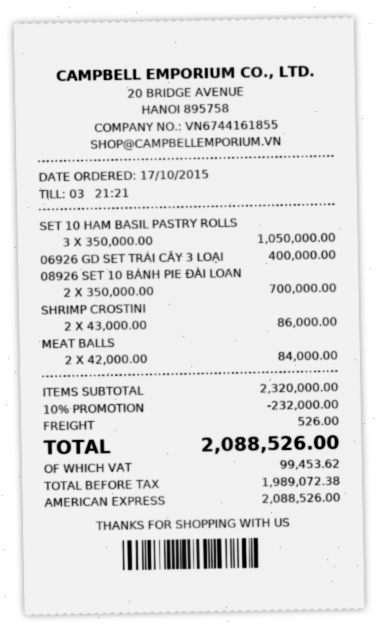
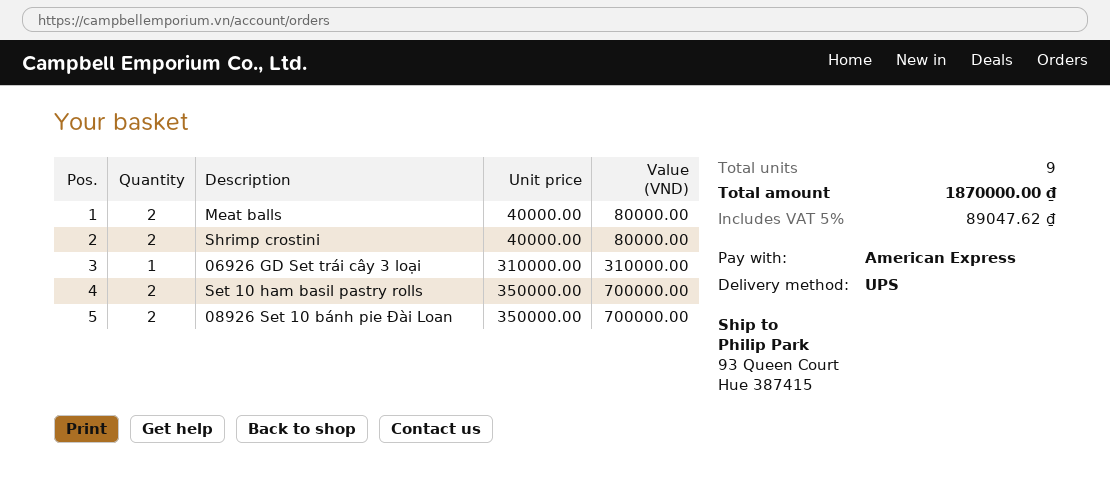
SET 10 HAM BASIL PASTRY ROLLS: 3 x 350000.00 = 1050000.00 -> 2 x 350000.00 = 700000.00
06926 GD SET TRÁI CÂY 3 LOẠI: 1 x 400000.00 = 400000.00 -> 1 x 310000.00 = 310000.00
SHRIMP CROSTINI: 2 x 43000.00 = 86000.00 -> 2 x 40000.00 = 80000.00
MEAT BALLS: 2 x 42000.00 = 84000.00 -> 2 x 40000.00 = 80000.00
discount: 10% = 232000.00 -> none
shipping: 526.00 -> none
tax: 99453.62 -> 89047.62
total: 2088526.00 -> 1870000.00

